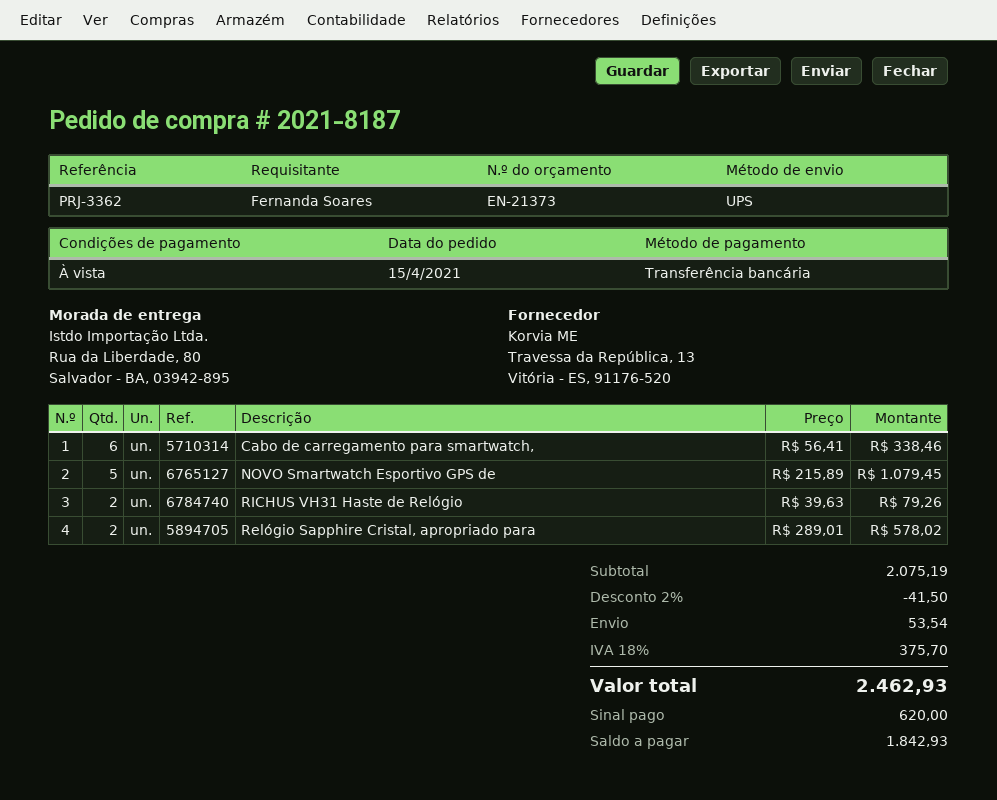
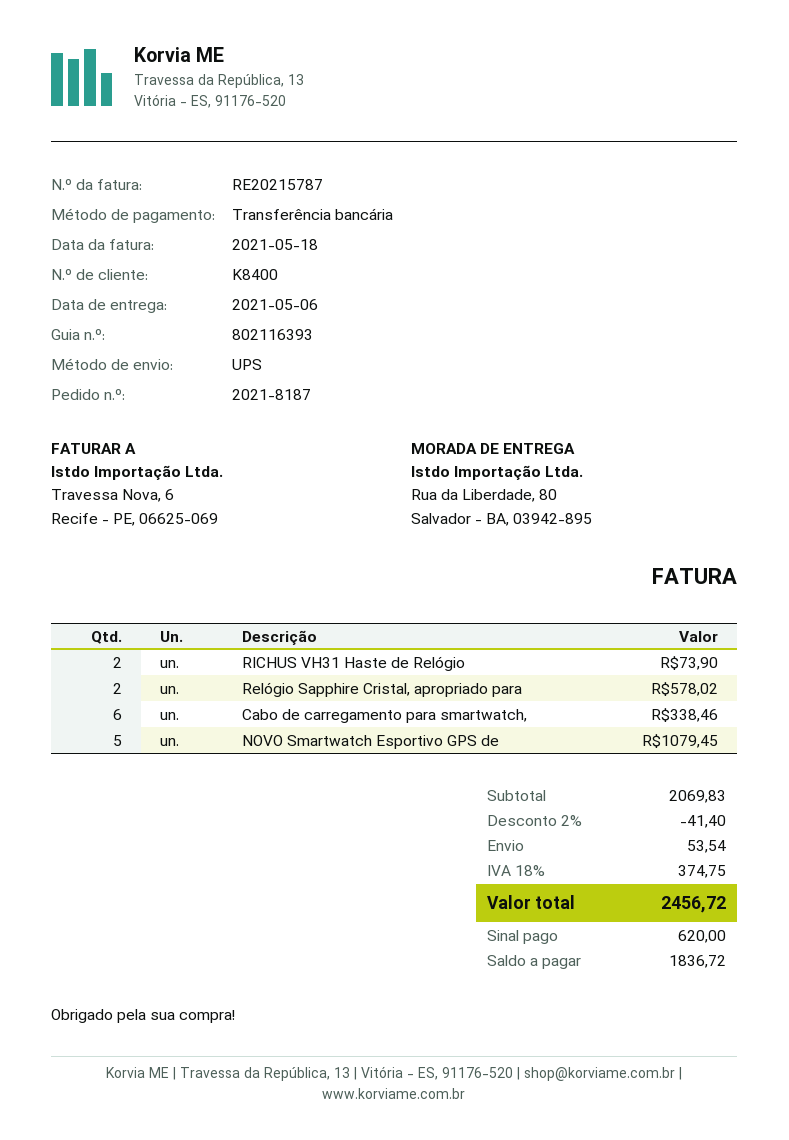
RICHUS VH31 Haste de Relógio: 2 for 79.26 -> 2 for 73.90
subtotal: 2075.19 -> 2069.83
discount: 2% = 41.50 -> 2% = 41.40
tax: 18% = 375.70 -> 18% = 374.75
total: 2462.93 -> 2456.72
balance: 1842.93 -> 1836.72

